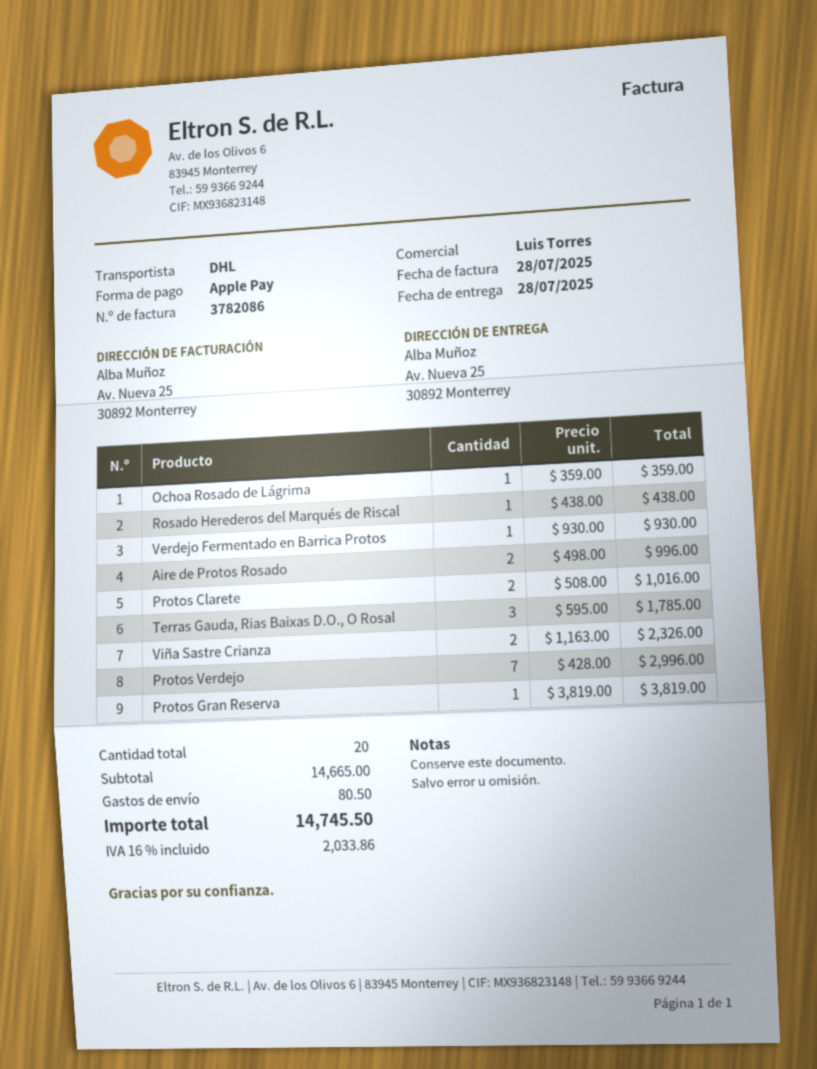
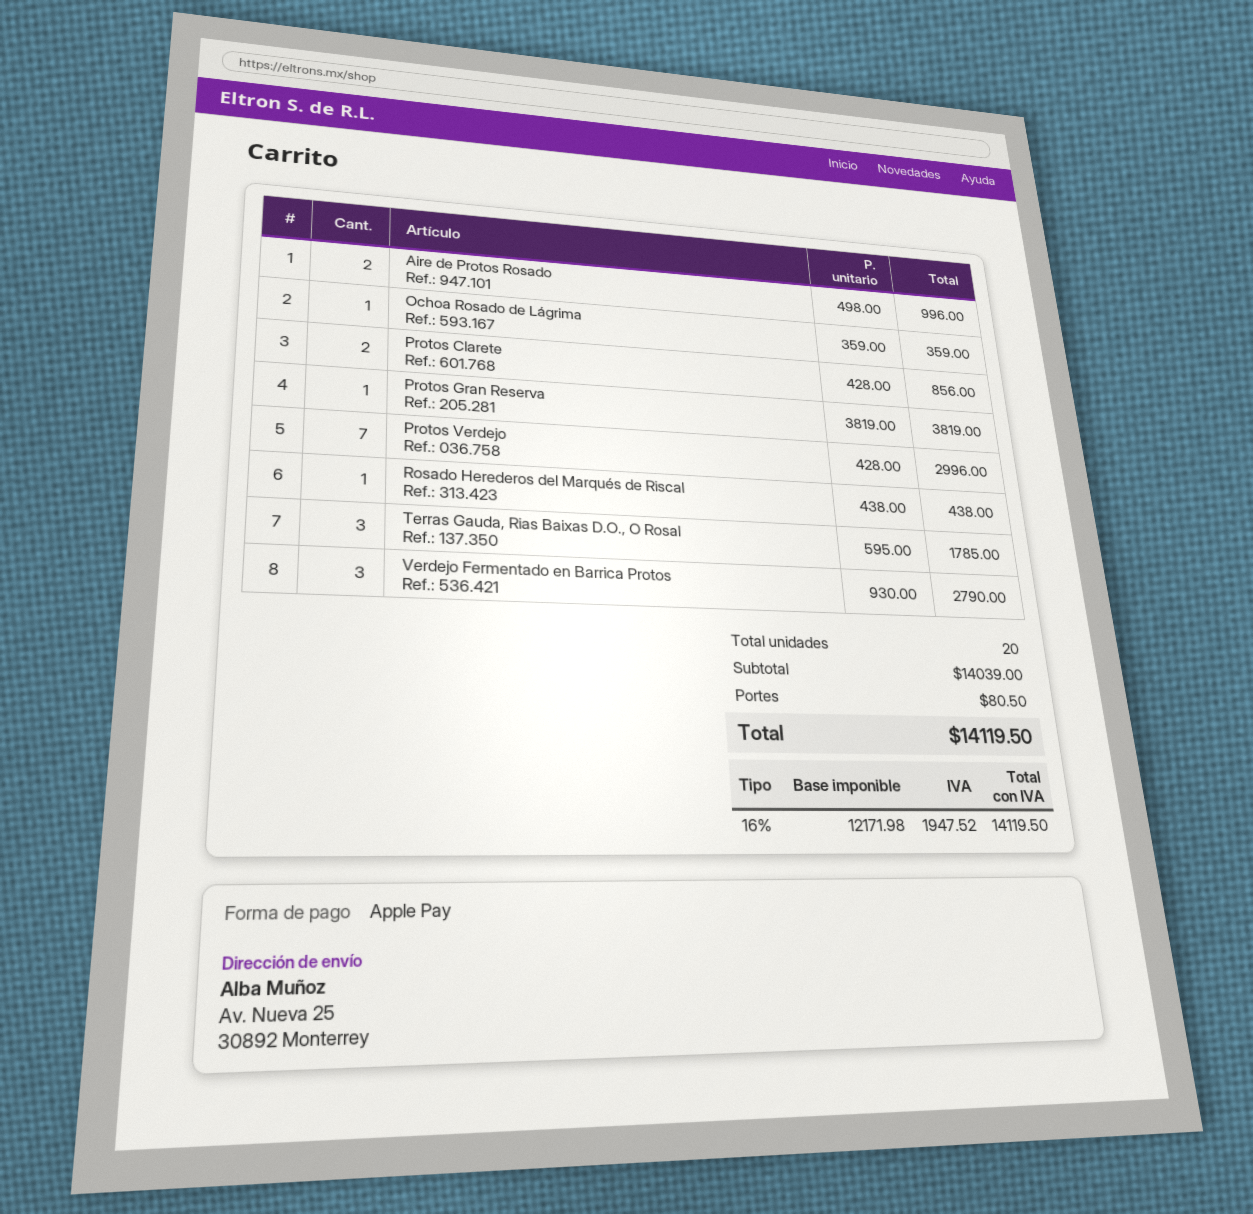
Verdejo Fermentado en Barrica Protos: 1 x 930.00 = 930.00 -> 3 x 930.00 = 2790.00
Protos Clarete: 2 x 508.00 = 1016.00 -> 2 x 428.00 = 856.00
Viña Sastre Crianza: 2 x 1163.00 = 2326.00 -> none
subtotal: 14665.00 -> 14039.00
tax: 16% = 2033.86 -> 16% = 1947.52
total: 14745.50 -> 14119.50

